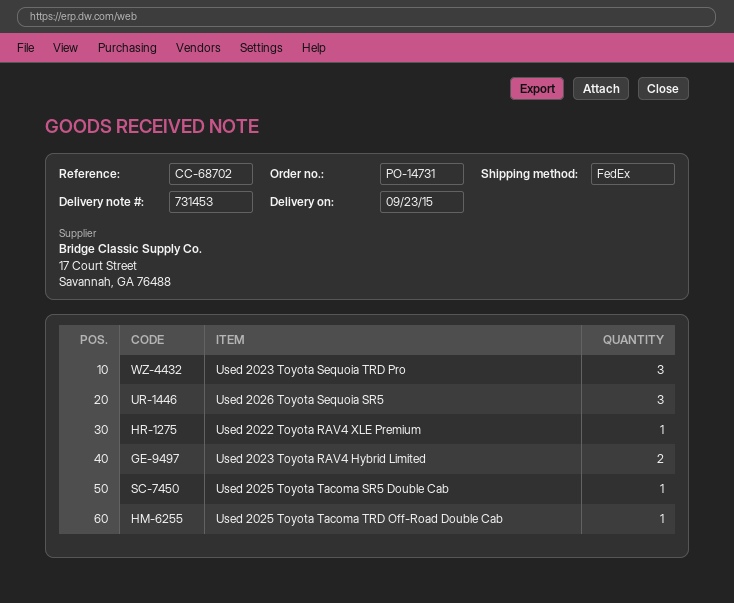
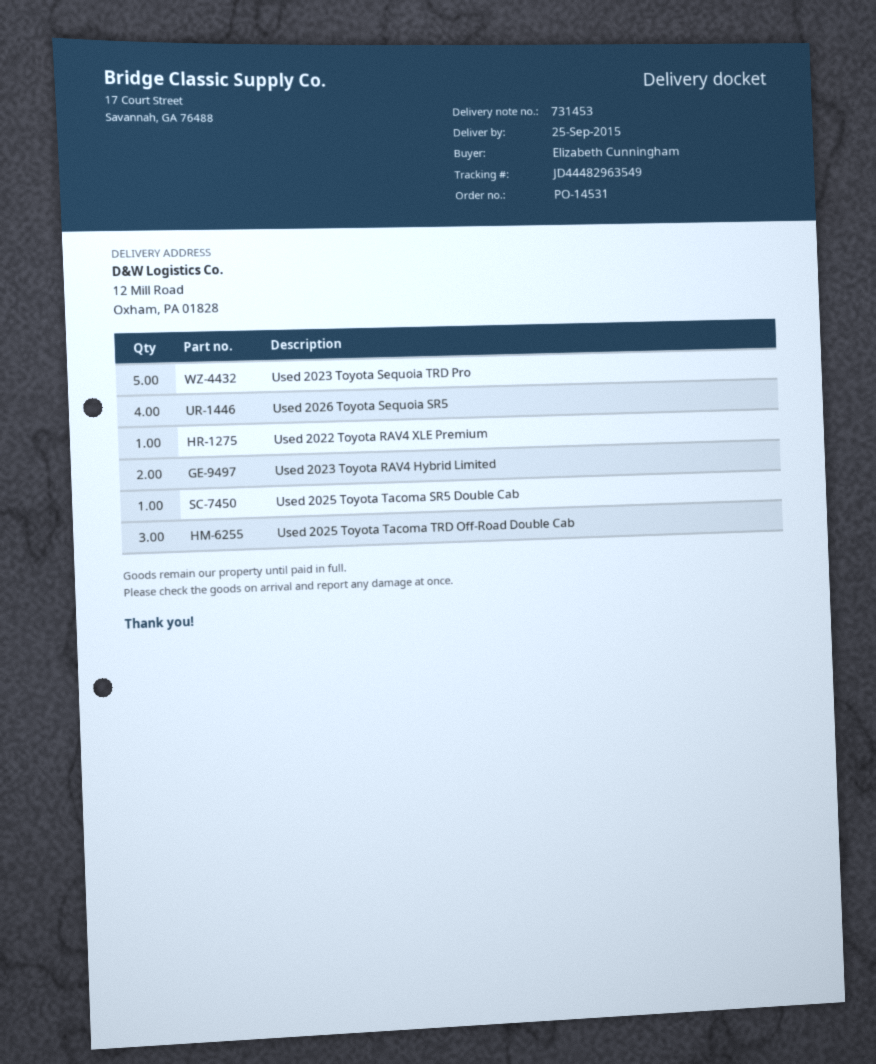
order number: PO-14731 -> PO-14531
delivery date: 2015-09-23 -> 2015-09-25
Used 2023 Toyota Sequoia TRD Pro: 3 -> 5
Used 2026 Toyota Sequoia SR5: 3 -> 4
Used 2025 Toyota Tacoma TRD Off-Road Double Cab: 1 -> 3

